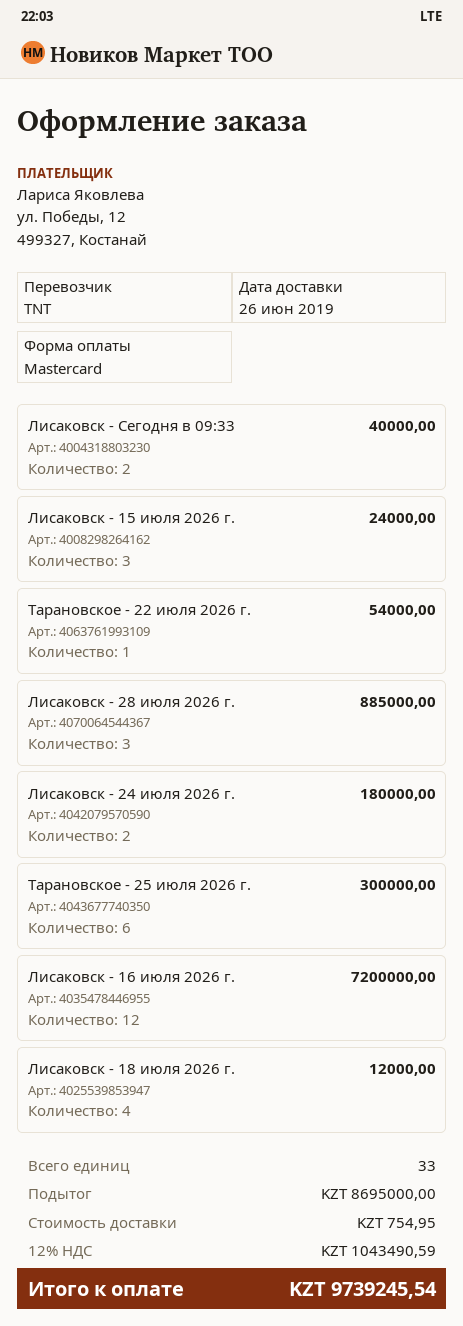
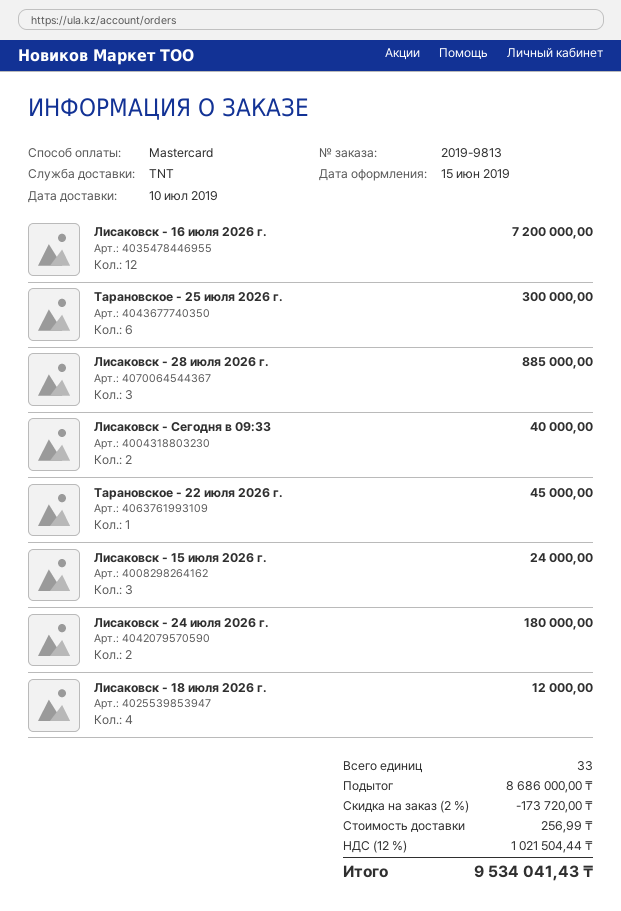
delivery date: 2019-06-26 -> 2019-07-10
Тарановское - 22 июля 2026 г.: 1 for 54000.00 -> 1 for 45000.00
subtotal: 8695000.00 -> 8686000.00
discount: none -> 2% = 173720.00
shipping: 754.95 -> 256.99
tax: 12% = 1043490.59 -> 12% = 1021504.44
total: 9739245.54 -> 9534041.43

